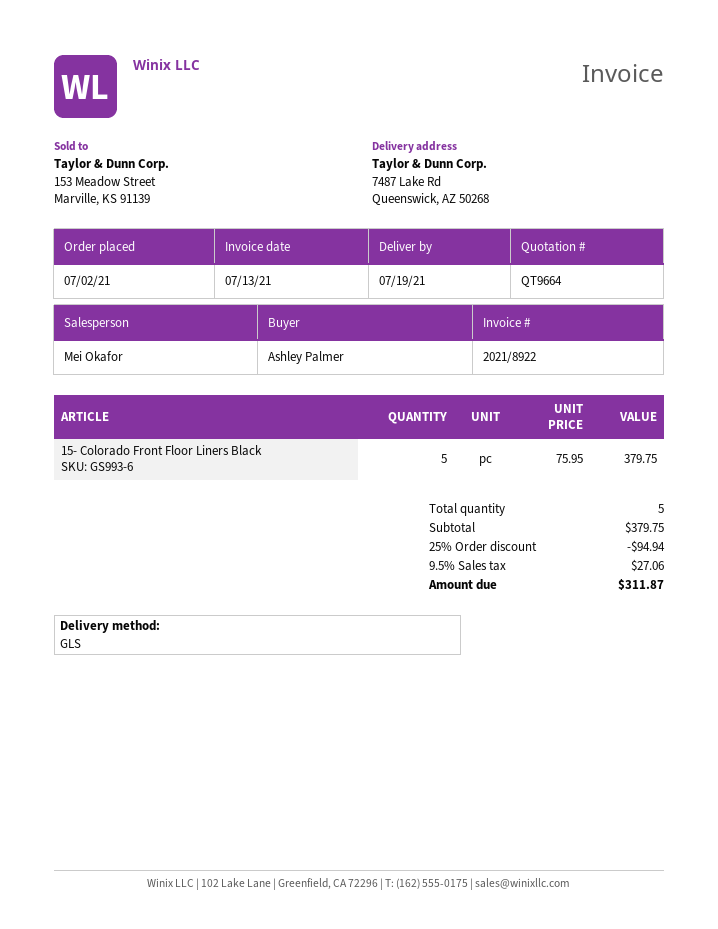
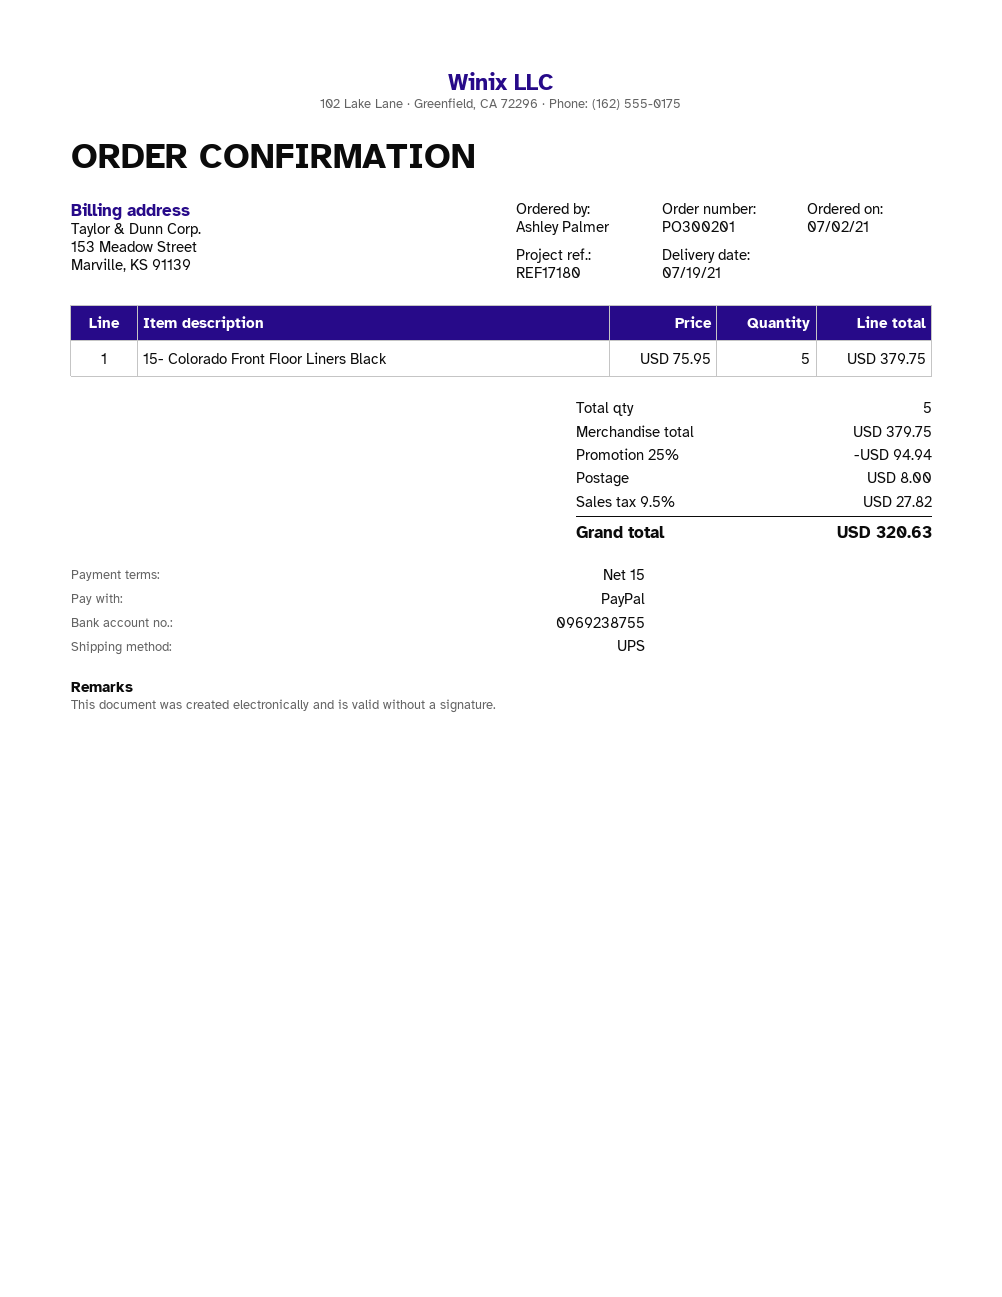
shipping method: GLS -> UPS
shipping: none -> 8.00
tax: 9.5% = 27.06 -> 9.5% = 27.82
total: 311.87 -> 320.63

